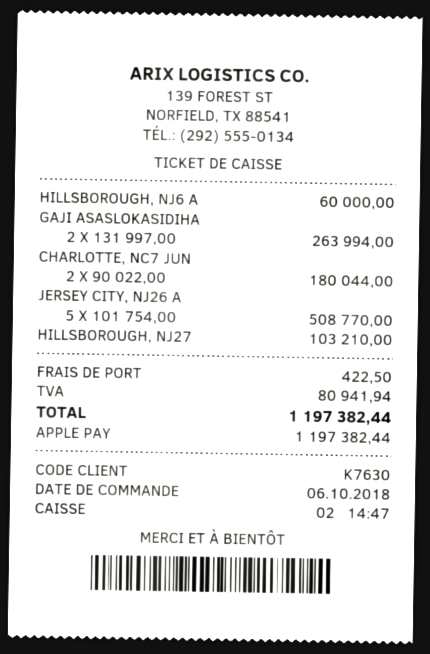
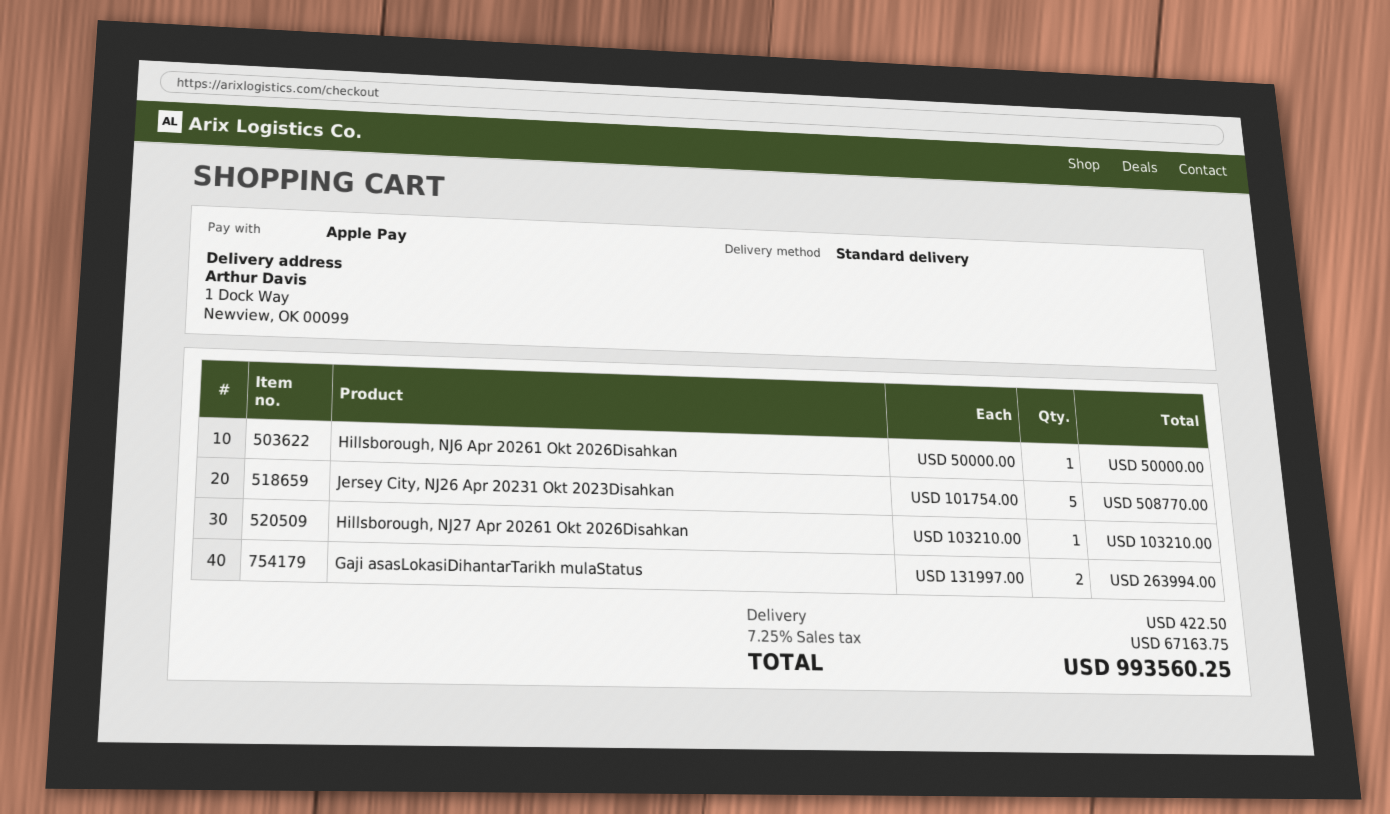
HILLSBOROUGH, NJ6 A: 1 x 60000.00 = 60000.00 -> 1 x 50000.00 = 50000.00
CHARLOTTE, NC7 JUN: 2 x 90022.00 = 180044.00 -> none
tax: 80941.94 -> 67163.75
total: 1197382.44 -> 993560.25

